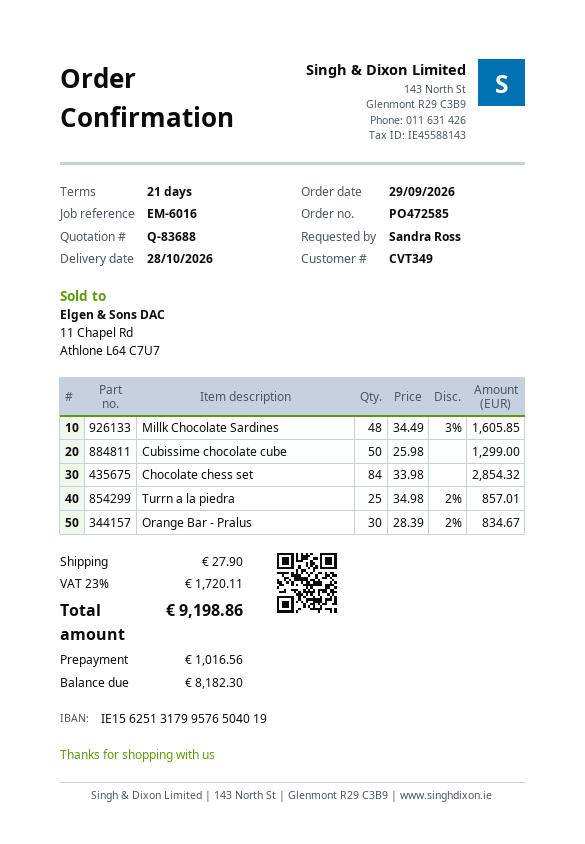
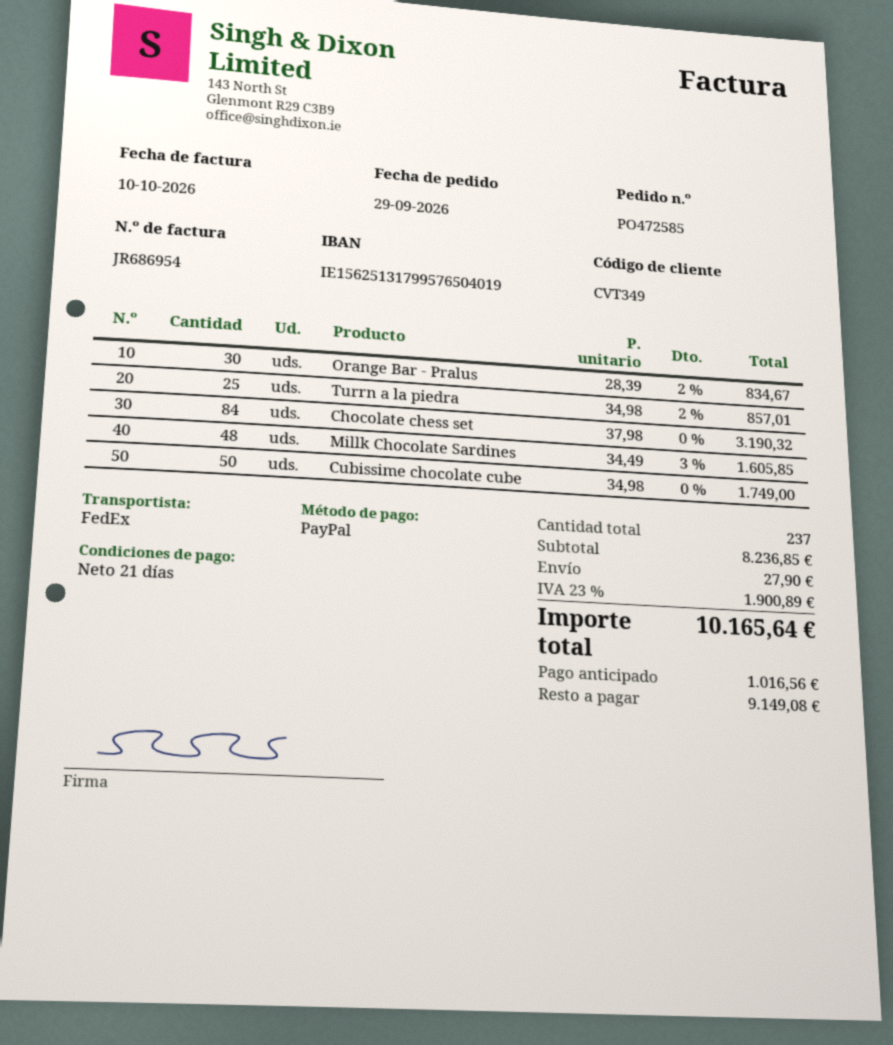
Cubissime chocolate cube: 50 x 25.98 = 1299.00 -> 50 x 34.98 = 1749.00
Chocolate chess set: 84 x 33.98 = 2854.32 -> 84 x 37.98 = 3190.32
tax: 23% = 1720.11 -> 23% = 1900.89
total: 9198.86 -> 10165.64
balance: 8182.30 -> 9149.08

